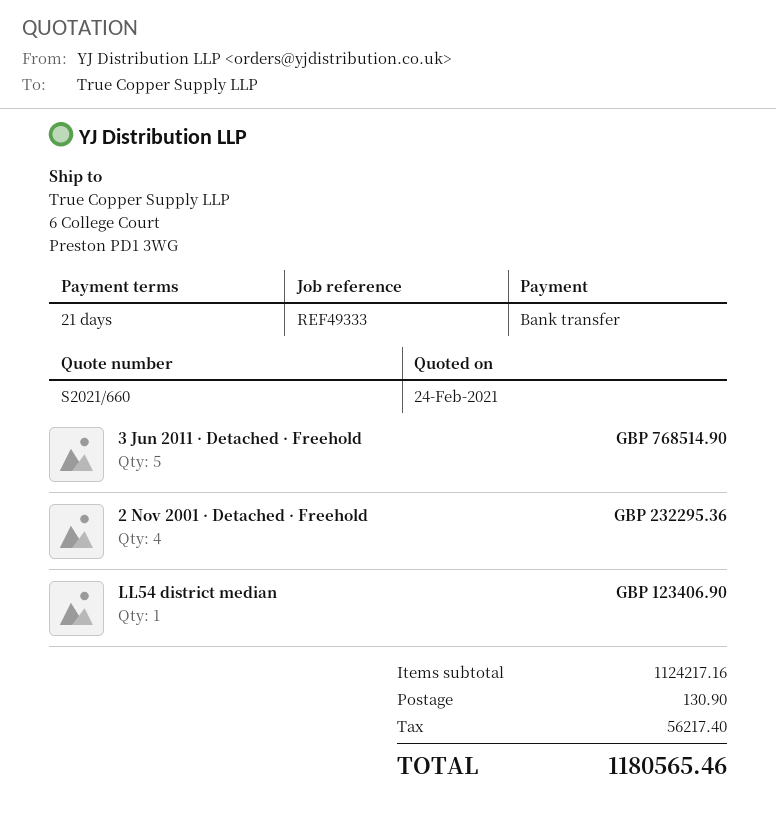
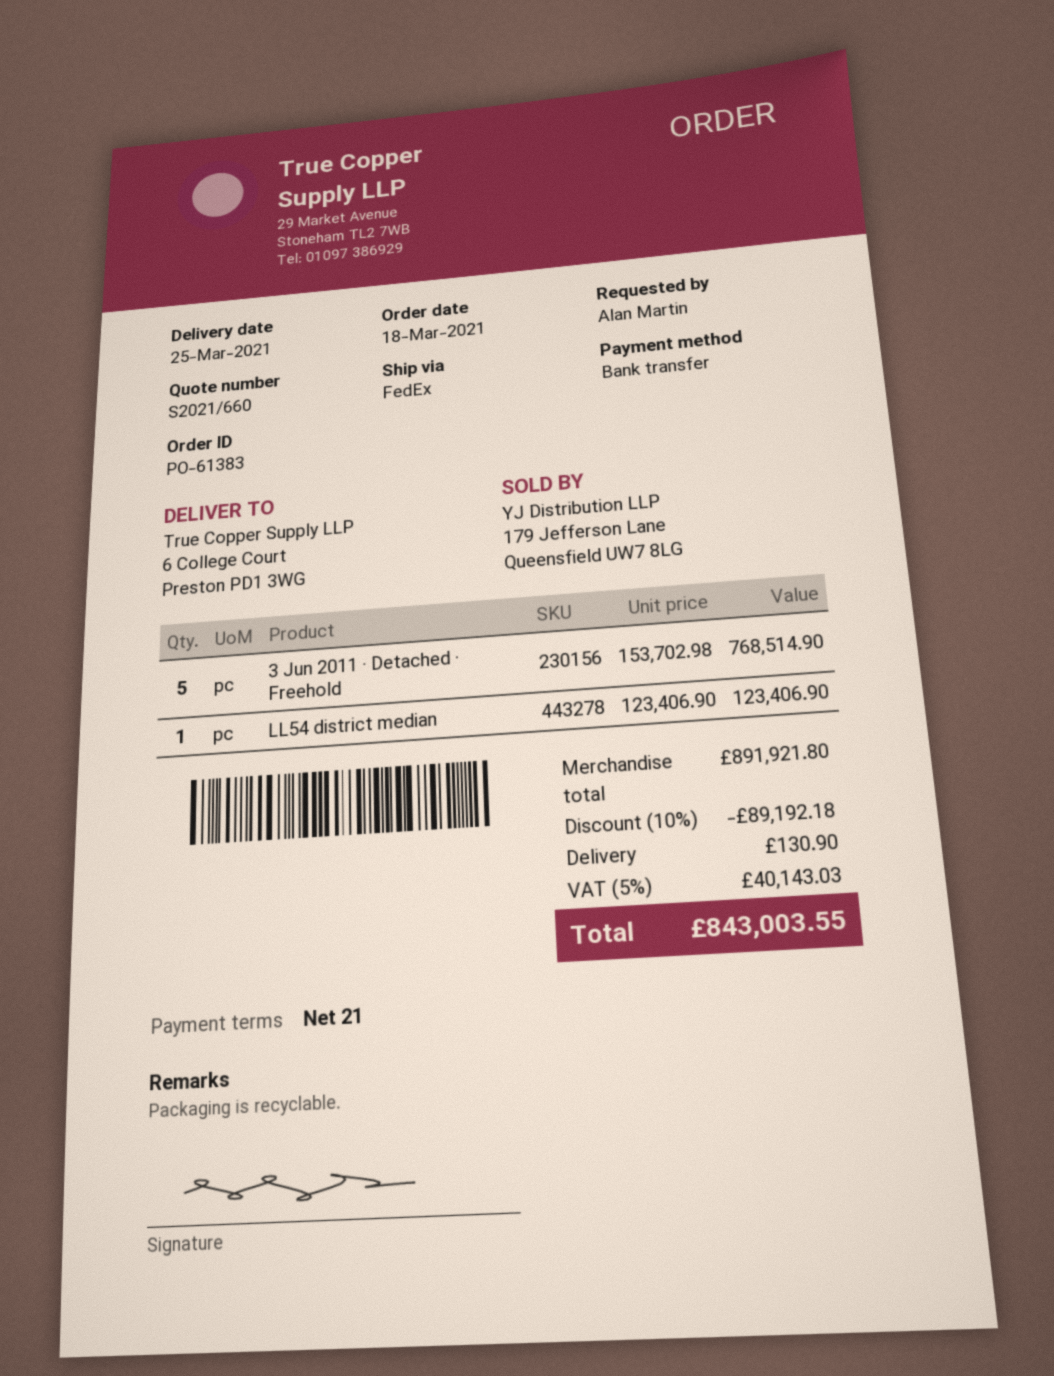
2 Nov 2001 · Detached · Freehold: 4 for 232295.36 -> none
subtotal: 1124217.16 -> 891921.80
discount: none -> 10% = 89192.18
tax: 56217.40 -> 40143.03
total: 1180565.46 -> 843003.55

